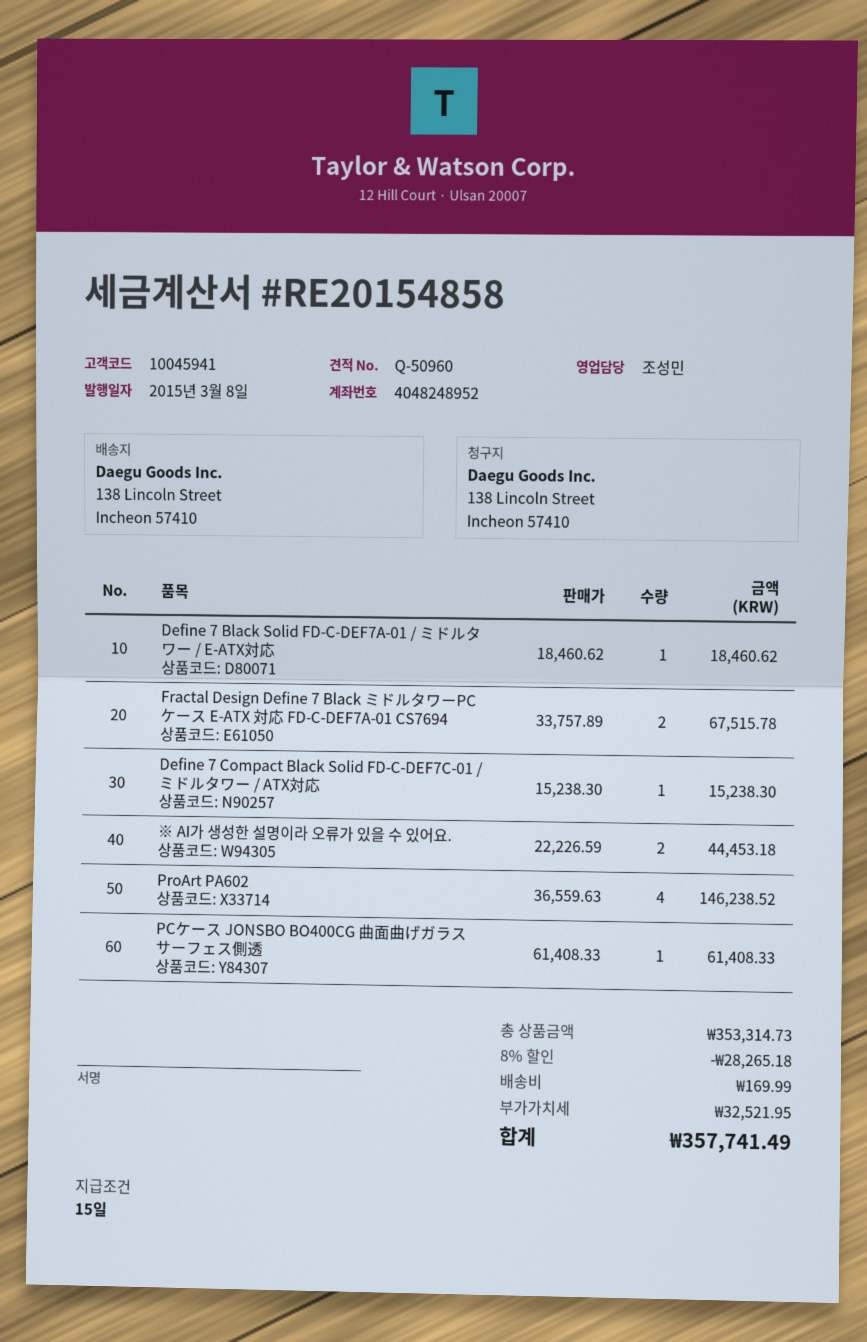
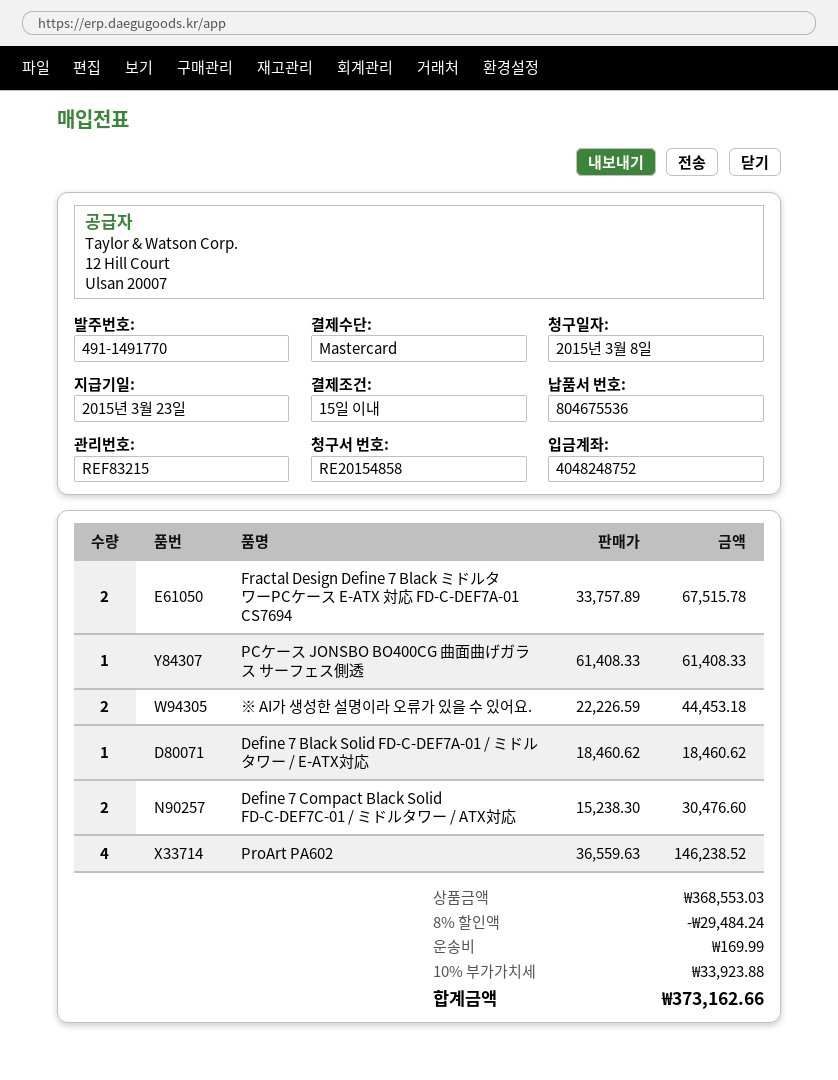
bank account: 4048248952 -> 4048248752
Define 7 Compact Black Solid FD-C-DEF7C-01 / ミドルタワー / ATX対応: 1 x 15238.30 = 15238.30 -> 2 x 15238.30 = 30476.60
subtotal: 353314.73 -> 368553.03
discount: 8% = 28265.18 -> 8% = 29484.24
tax: 32521.95 -> 33923.88
total: 357741.49 -> 373162.66

